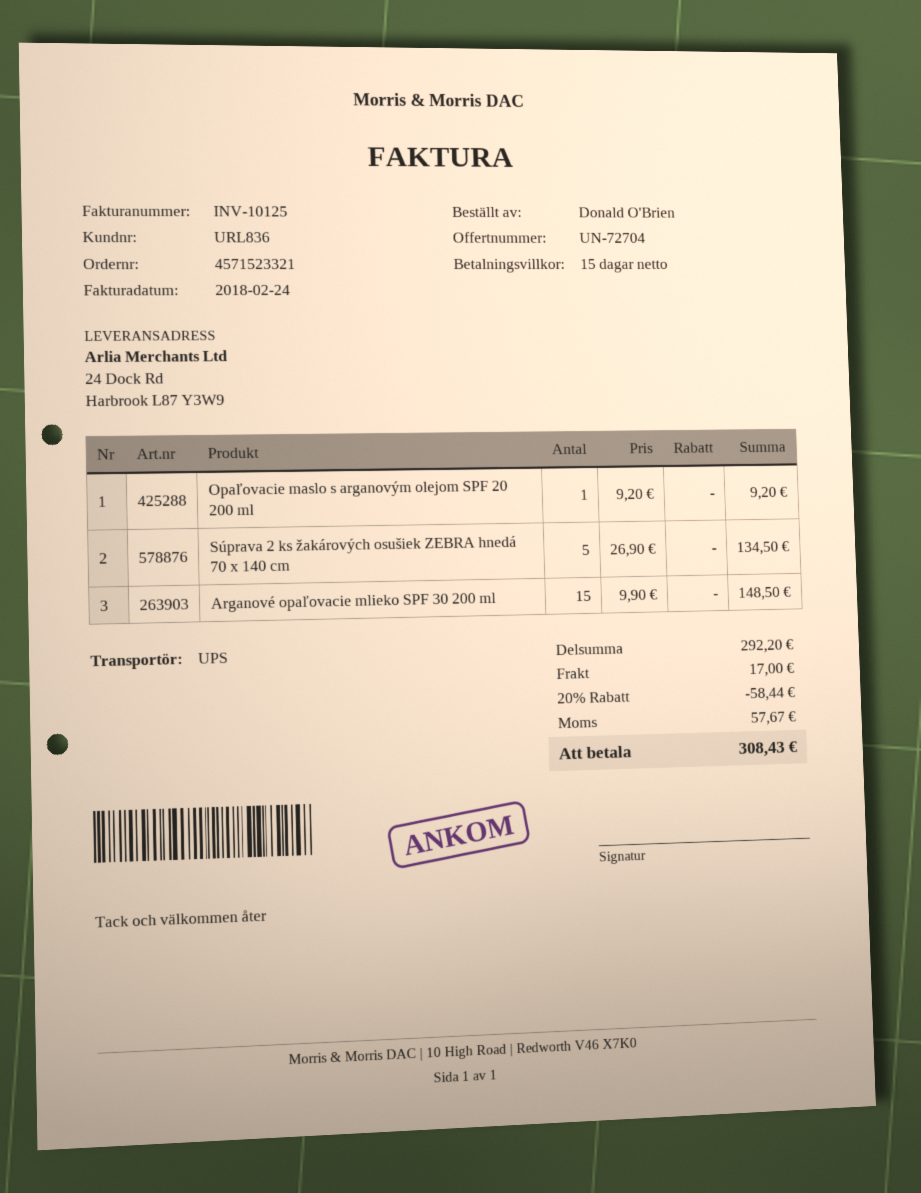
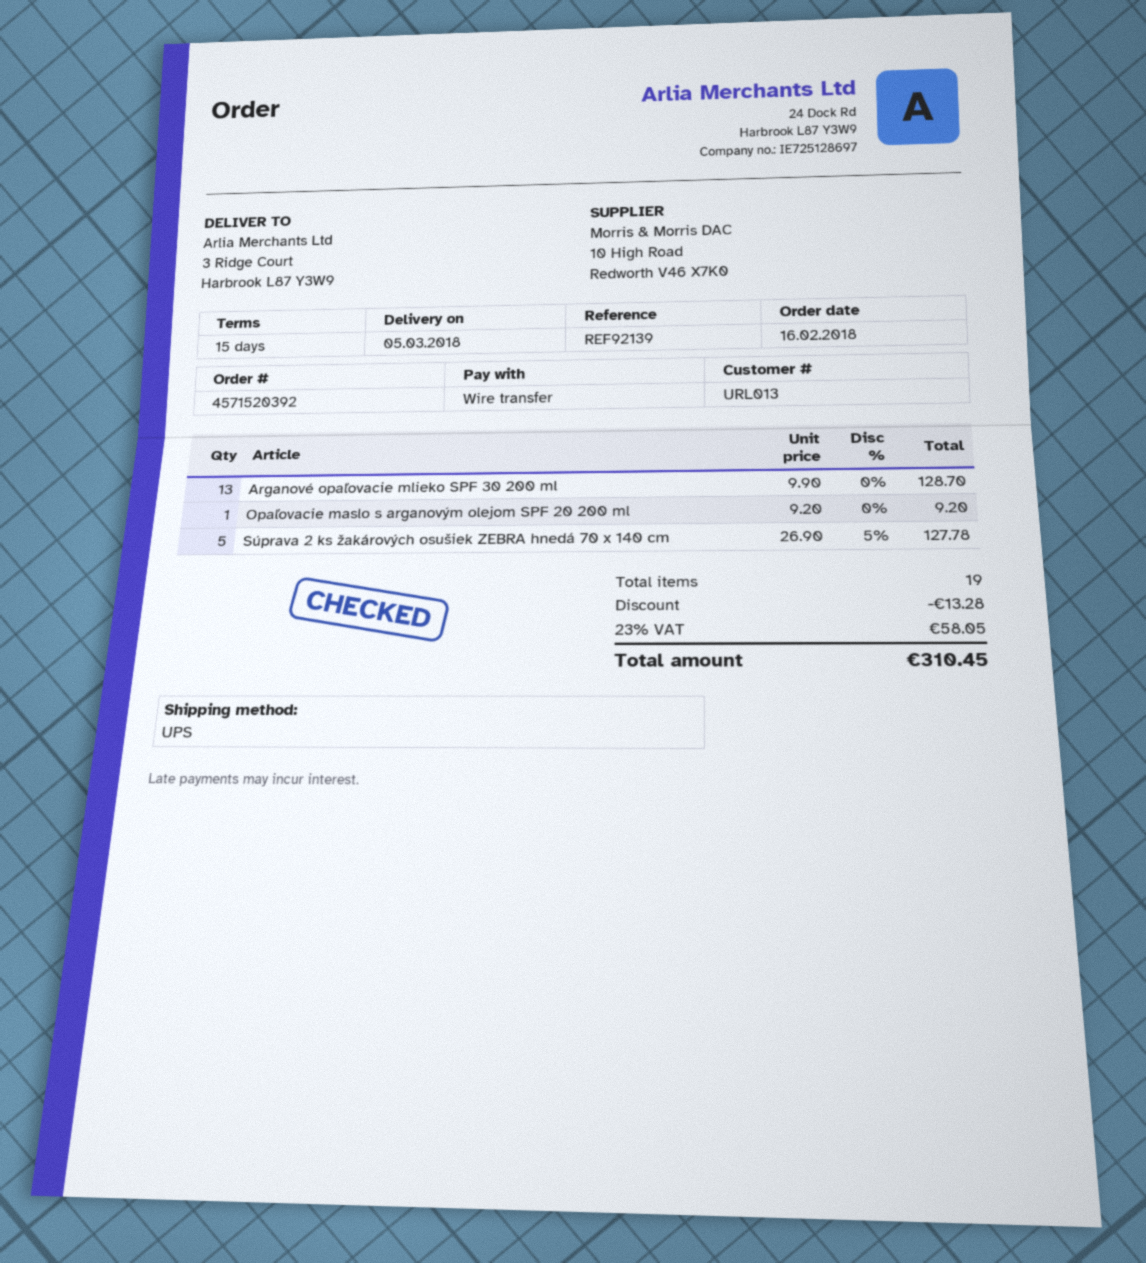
order number: 4571523321 -> 4571520392
customer number: URL836 -> URL013
ship to: 24 Dock Rd, Harbrook L87 Y3W9 -> 3 Ridge Court, Harbrook L87 Y3W9
Súprava 2 ks žakárových osušiek ZEBRA hnedá 70 x 140 cm: 5 x 26.90 = 134.50 -> 5 x 26.90 - 5% = 127.78
Arganové opaľovacie mlieko SPF 30 200 ml: 15 x 9.90 = 148.50 -> 13 x 9.90 = 128.70
discount: 58.44 -> 13.28
shipping: 17.00 -> none
tax: 57.67 -> 58.05
total: 308.43 -> 310.45

